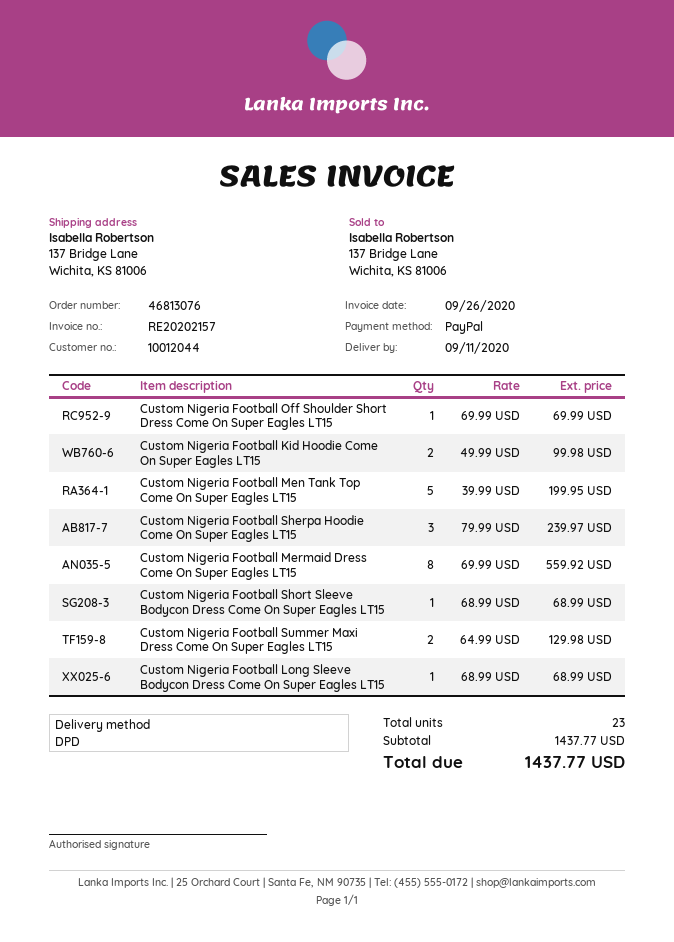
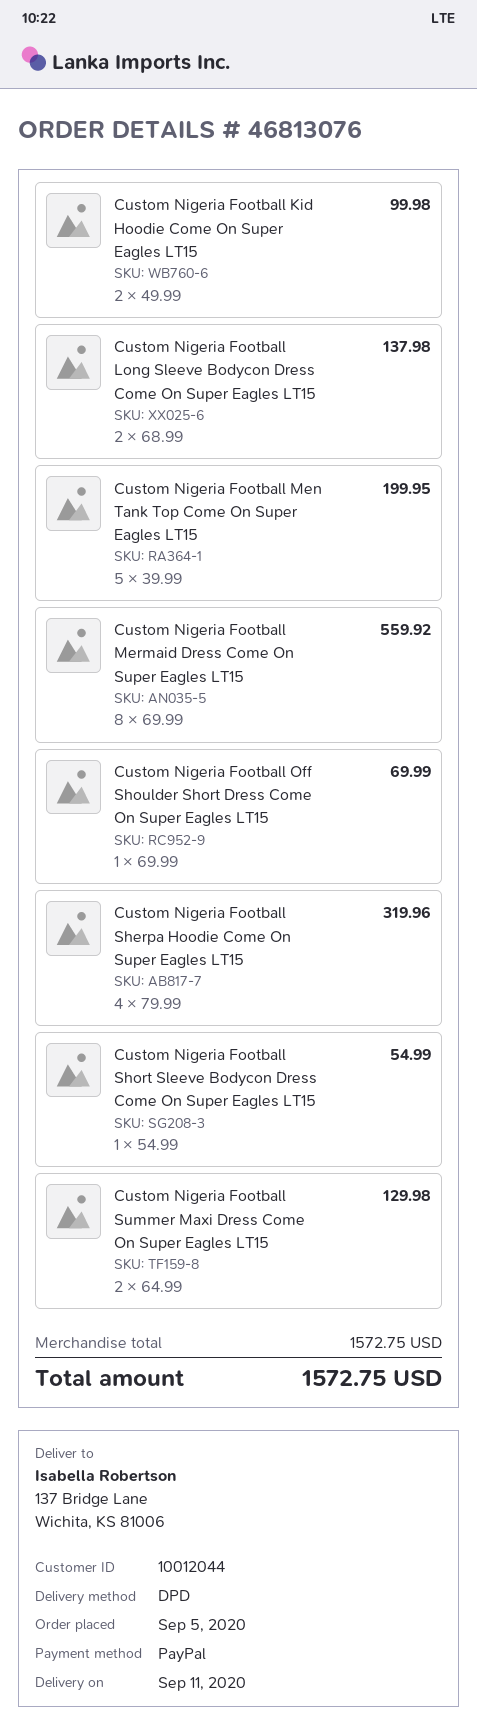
Custom Nigeria Football Sherpa Hoodie Come On Super Eagles LT15: 3 x 79.99 = 239.97 -> 4 x 79.99 = 319.96
Custom Nigeria Football Short Sleeve Bodycon Dress Come On Super Eagles LT15: 1 x 68.99 = 68.99 -> 1 x 54.99 = 54.99
Custom Nigeria Football Long Sleeve Bodycon Dress Come On Super Eagles LT15: 1 x 68.99 = 68.99 -> 2 x 68.99 = 137.98
subtotal: 1437.77 -> 1572.75
total: 1437.77 -> 1572.75

